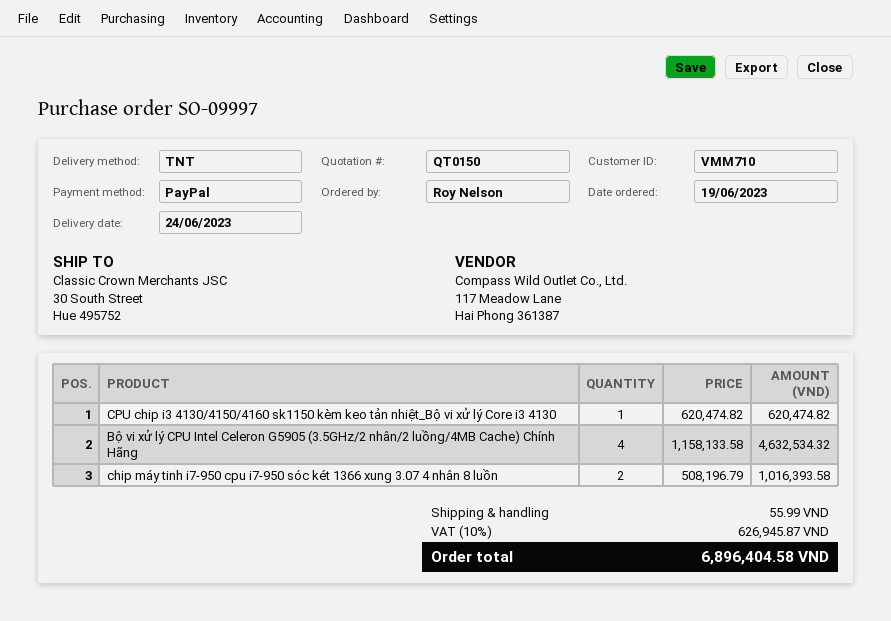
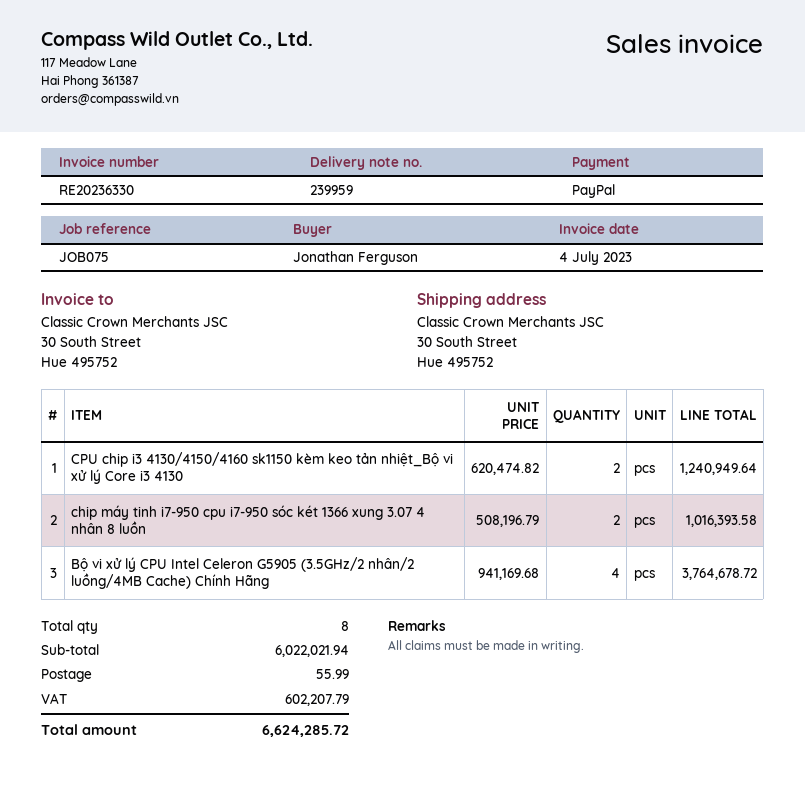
ordered by: Roy Nelson -> Jonathan Ferguson
CPU chip i3 4130/4150/4160 sk1150 kèm keo tản nhiệt_Bộ vi xử lý Core i3 4130: 1 x 620474.82 = 620474.82 -> 2 x 620474.82 = 1240949.64
Bộ vi xử lý CPU Intel Celeron G5905 (3.5GHz/2 nhân/2 luồng/4MB Cache) Chính Hãng: 4 x 1158133.58 = 4632534.32 -> 4 x 941169.68 = 3764678.72
tax: 626945.87 -> 602207.79
total: 6896404.58 -> 6624285.72

